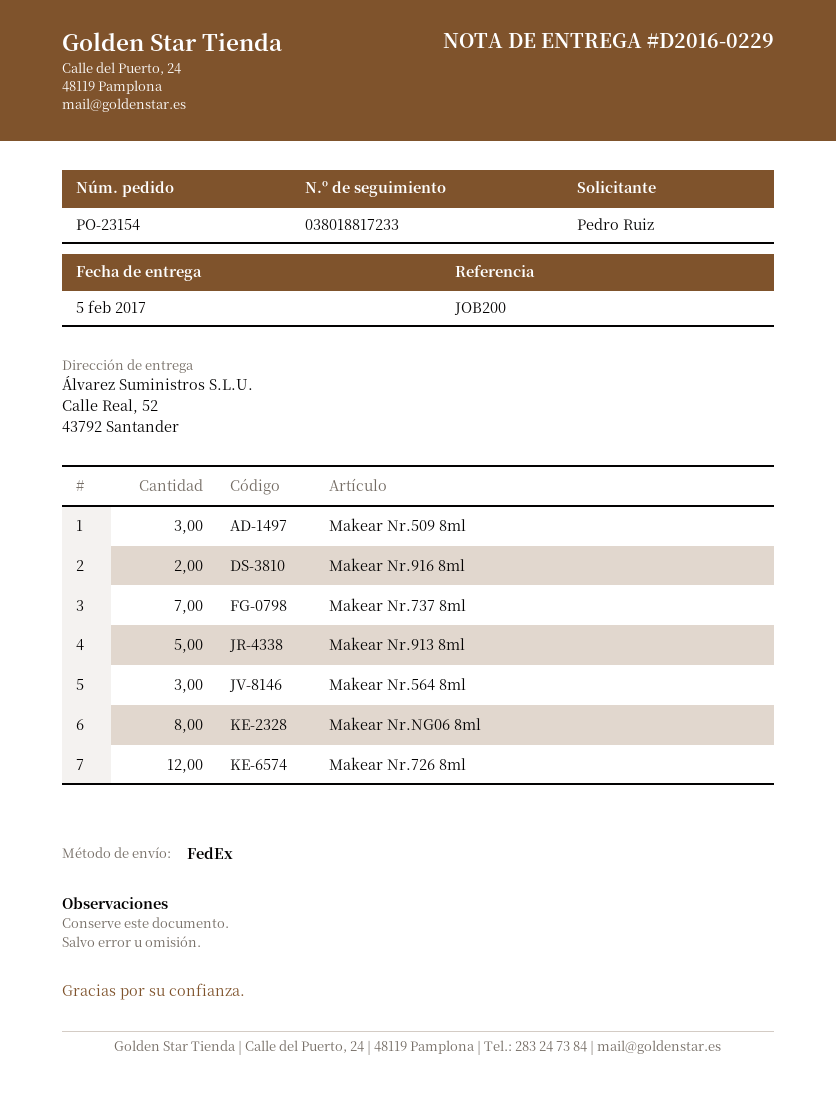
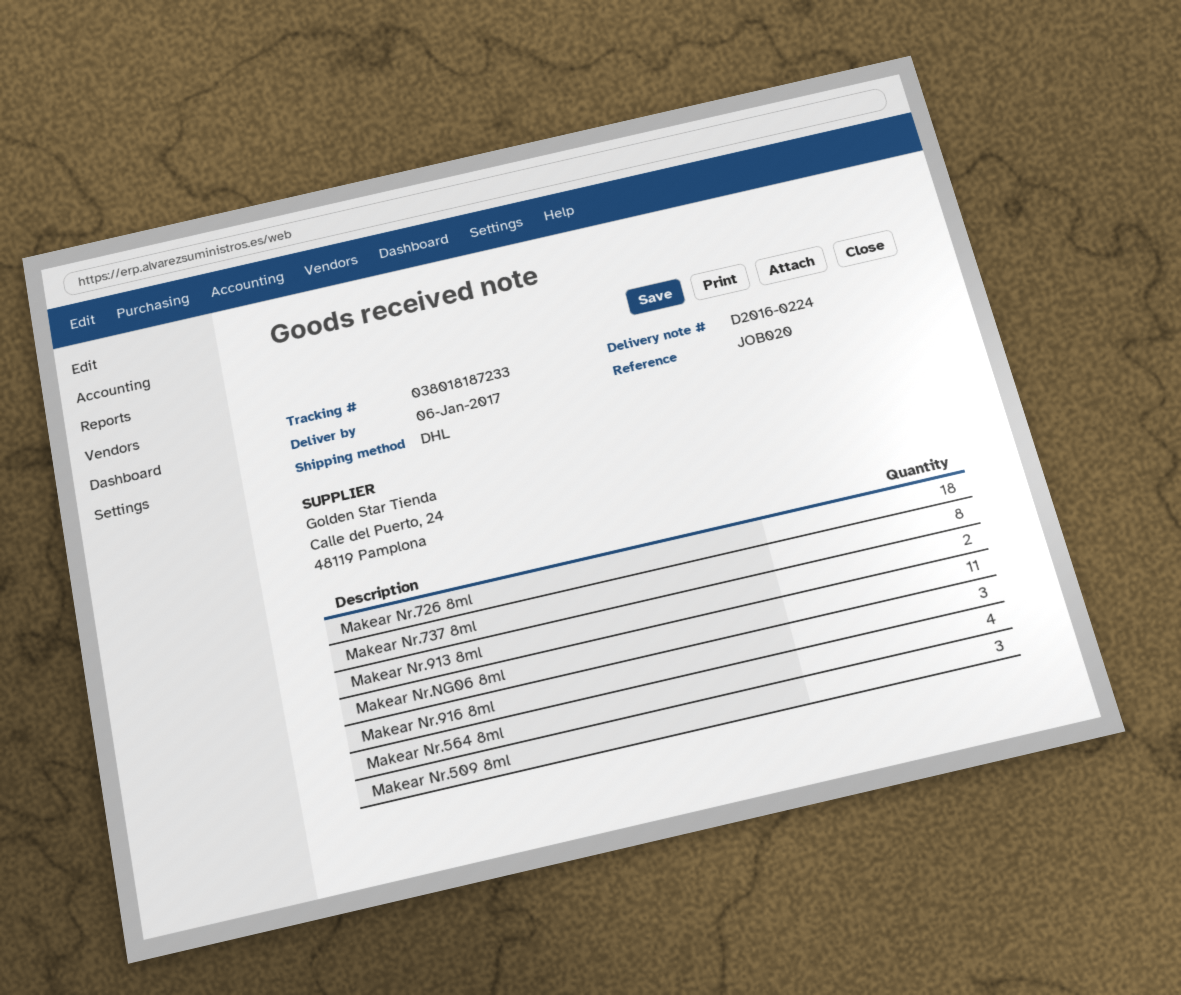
delivery note number: D2016-0229 -> D2016-0224
delivery date: 2017-02-05 -> 2017-01-06
reference: JOB200 -> JOB020
shipping method: FedEx -> DHL
tracking number: 038018817233 -> 038018187233
Makear Nr.916 8ml: 2 -> 3
Makear Nr.737 8ml: 7 -> 8
Makear Nr.913 8ml: 5 -> 2
Makear Nr.564 8ml: 3 -> 4
Makear Nr.NG06 8ml: 8 -> 11
Makear Nr.726 8ml: 12 -> 18

